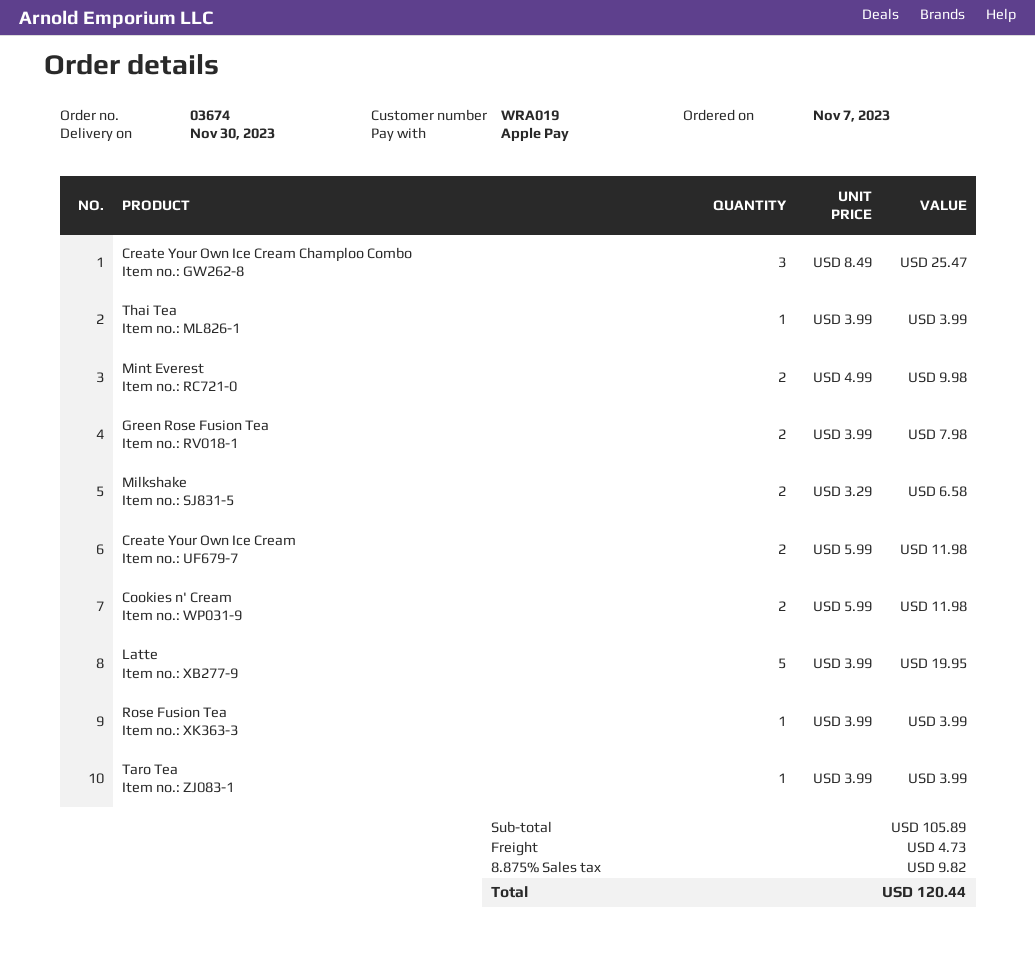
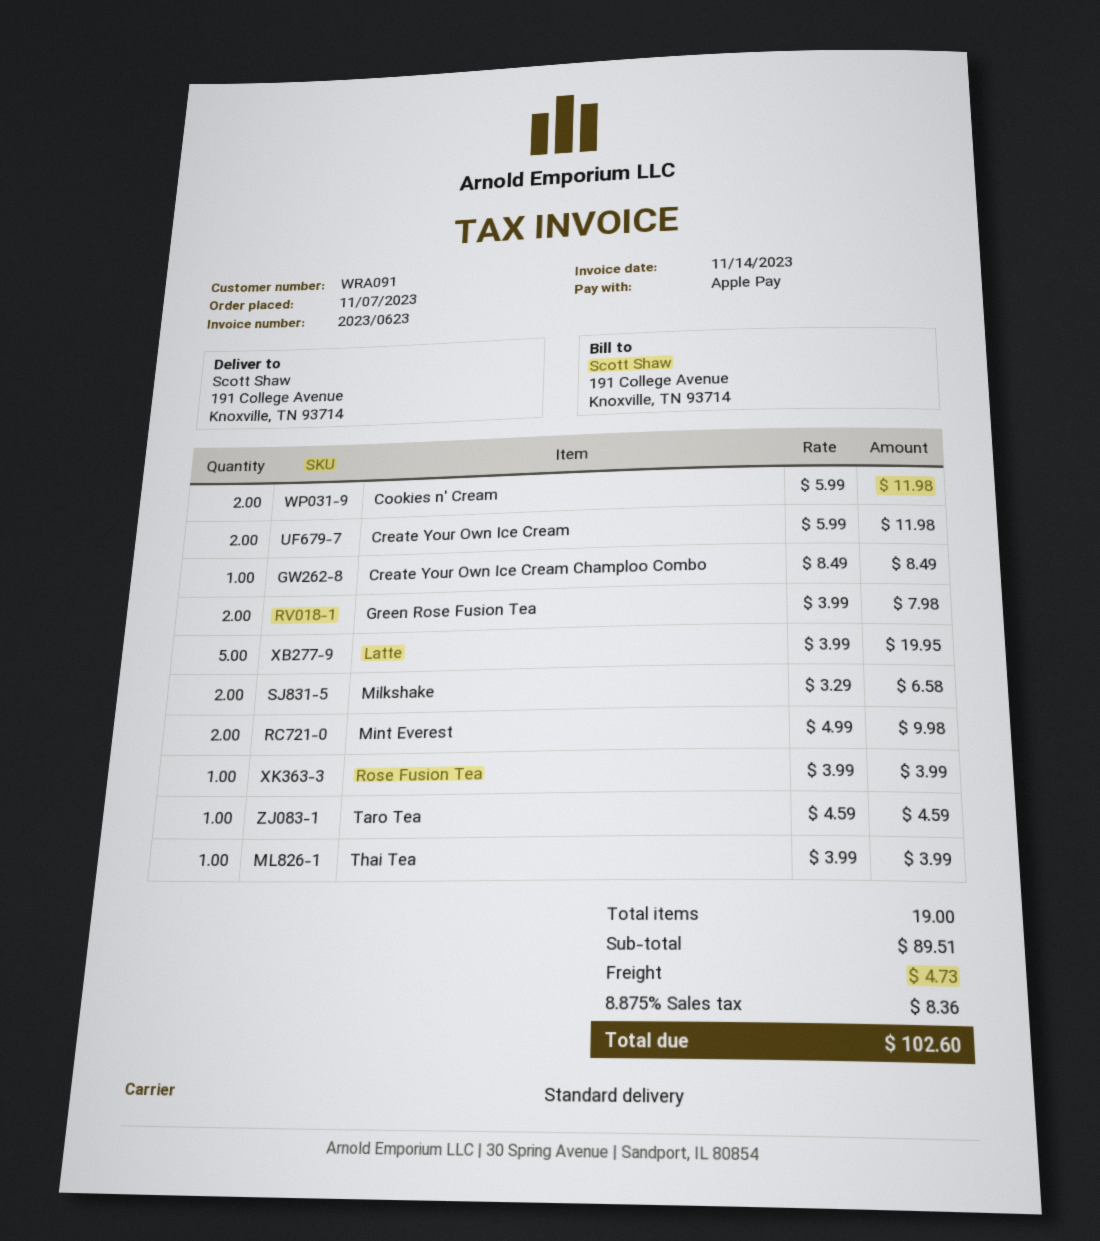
customer number: WRA019 -> WRA091
Create Your Own Ice Cream Champloo Combo: 3 x 8.49 = 25.47 -> 1 x 8.49 = 8.49
Taro Tea: 1 x 3.99 = 3.99 -> 1 x 4.59 = 4.59
subtotal: 105.89 -> 89.51
tax: 8.875% = 9.82 -> 8.875% = 8.36
total: 120.44 -> 102.60

